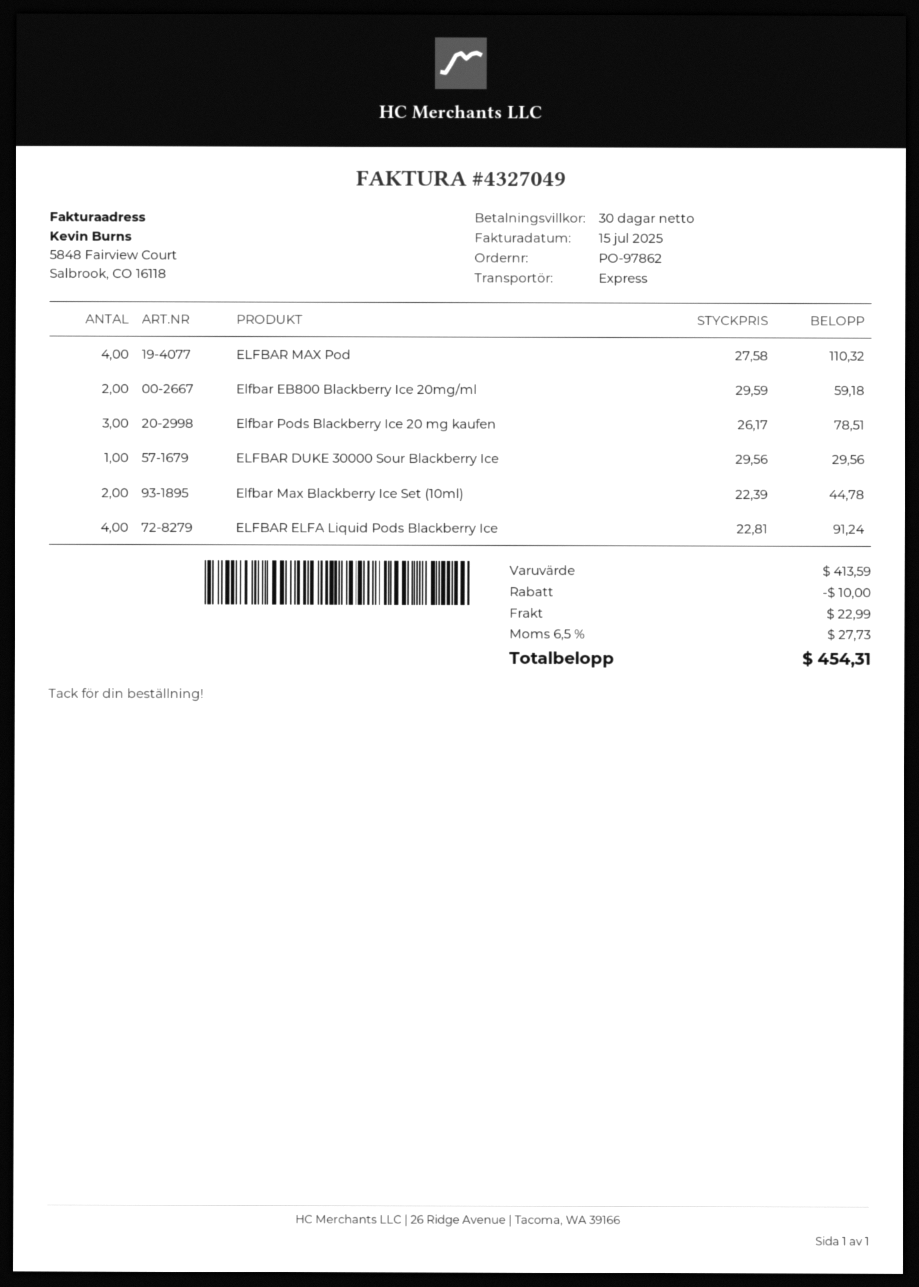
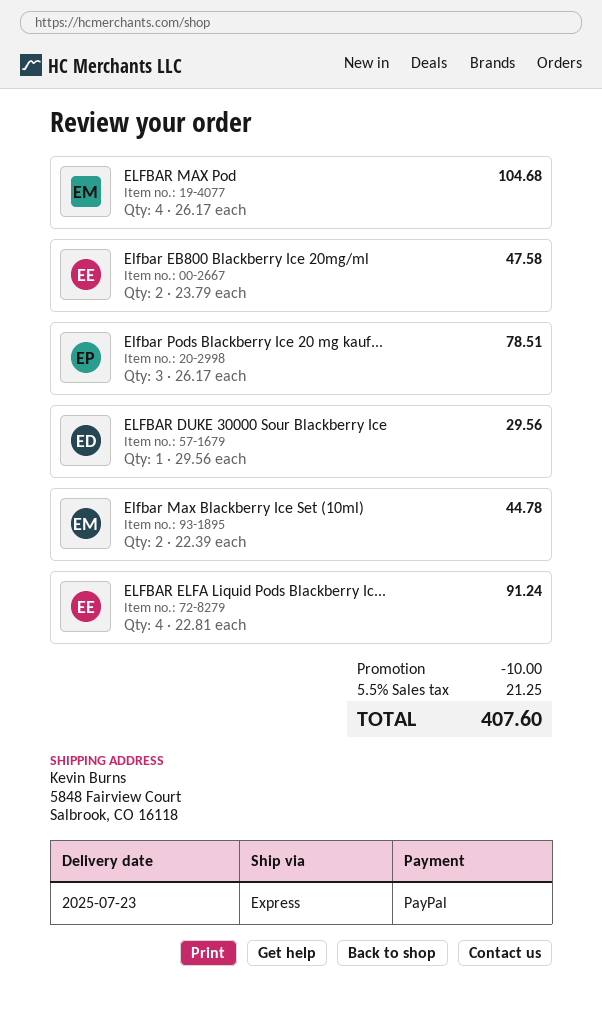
ELFBAR MAX Pod: 4 x 27.58 = 110.32 -> 4 x 26.17 = 104.68
Elfbar EB800 Blackberry Ice 20mg/ml: 2 x 29.59 = 59.18 -> 2 x 23.79 = 47.58
shipping: 22.99 -> none
tax: 6.5% = 27.73 -> 5.5% = 21.25
total: 454.31 -> 407.60

